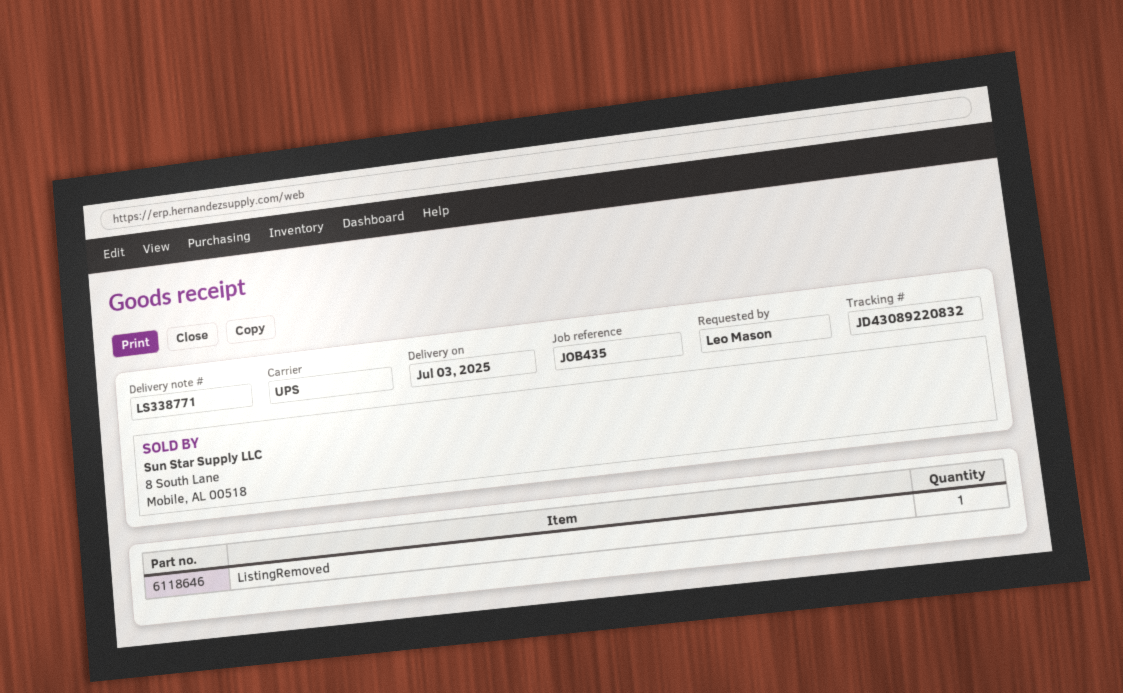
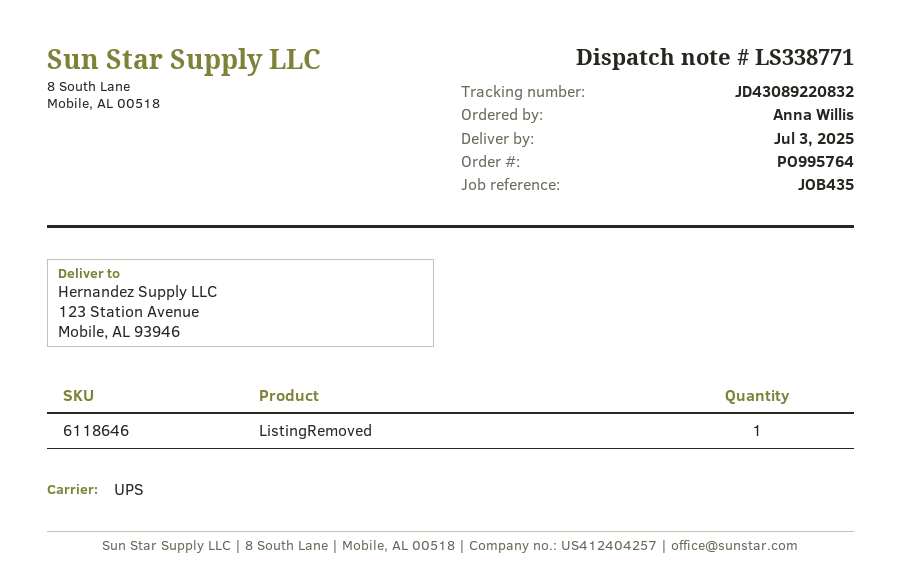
ordered by: Leo Mason -> Anna Willis

